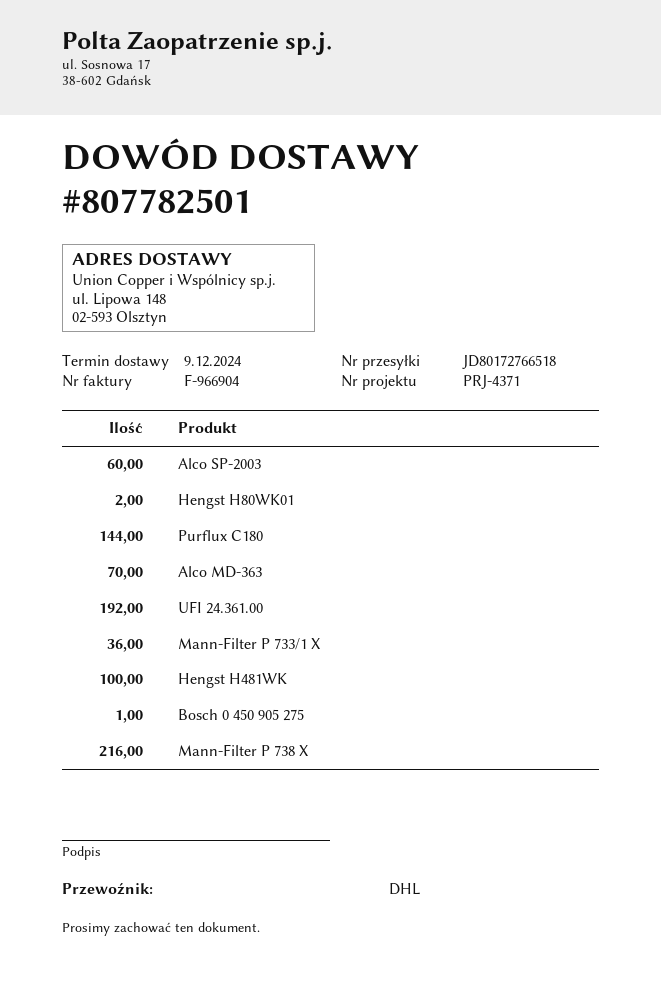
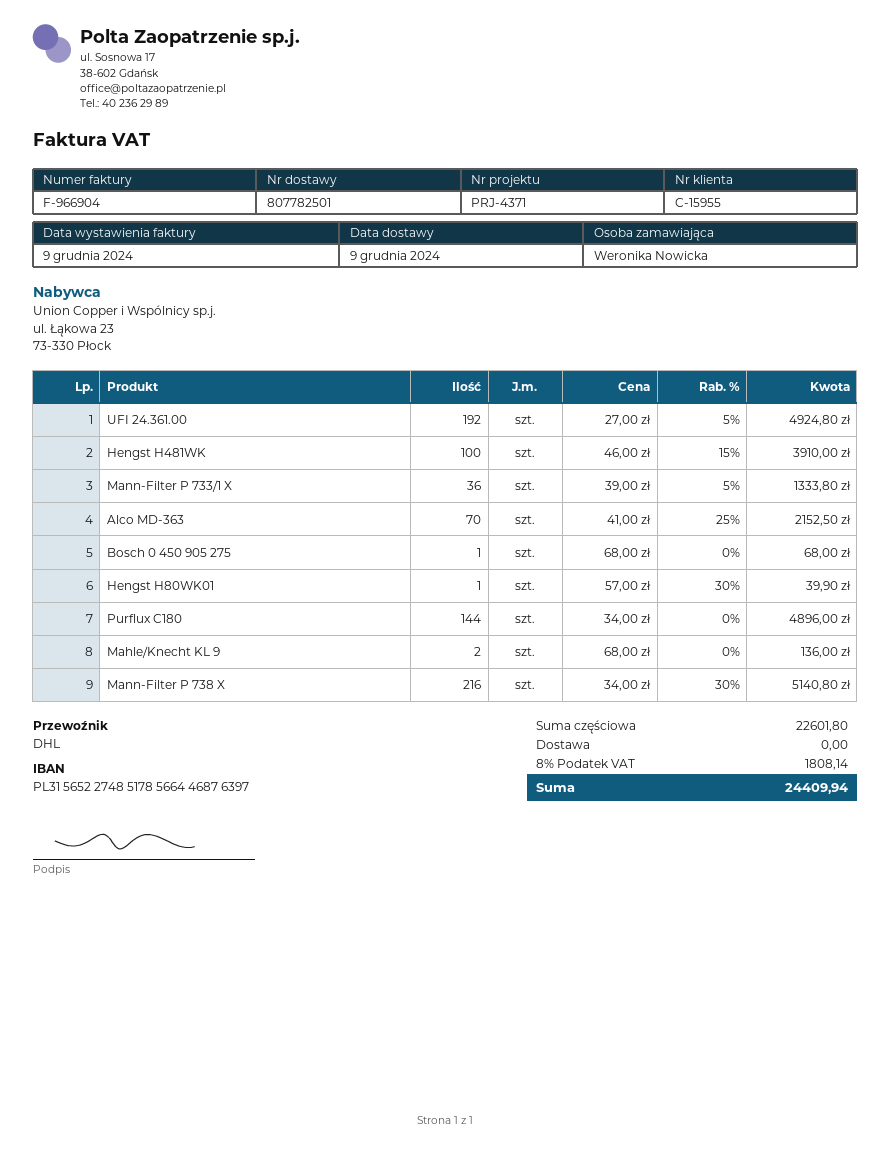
Alco SP-2003: 60 -> none
Hengst H80WK01: 2 -> 1
Mahle/Knecht KL 9: none -> 2

